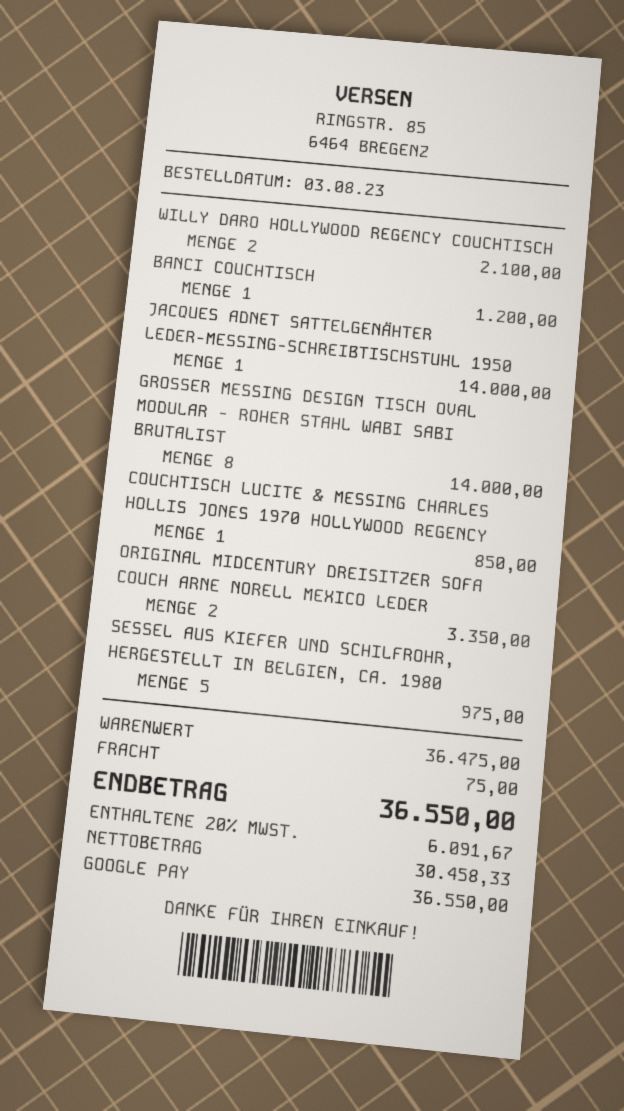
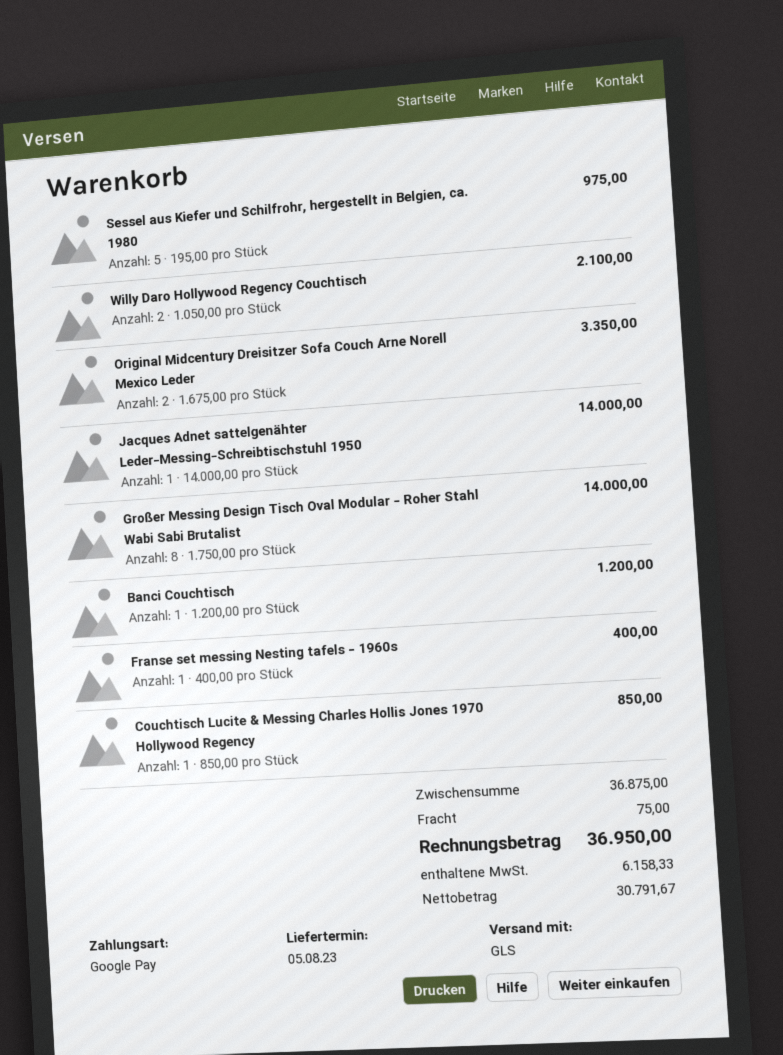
Franse set messing Nesting tafels - 1960s: none -> 1 for 400.00
subtotal: 36475.00 -> 36875.00
net: 30458.33 -> 30791.67
tax: 6091.67 -> 6158.33
total: 36550.00 -> 36950.00

